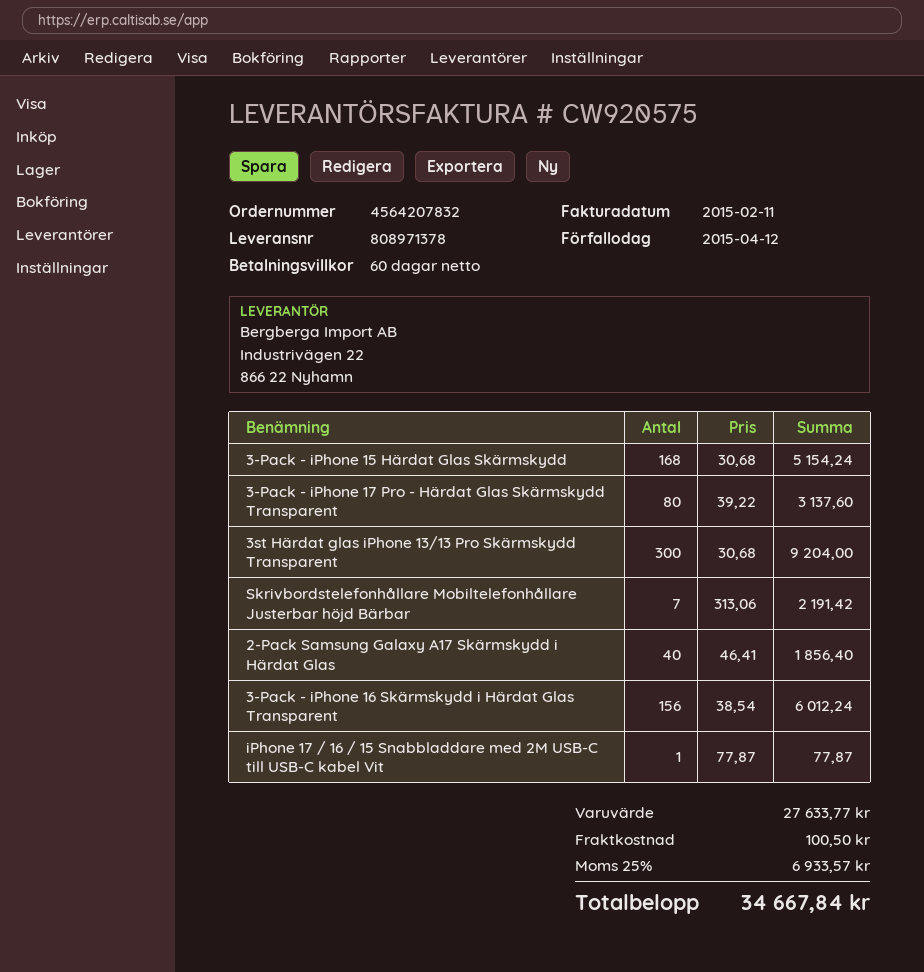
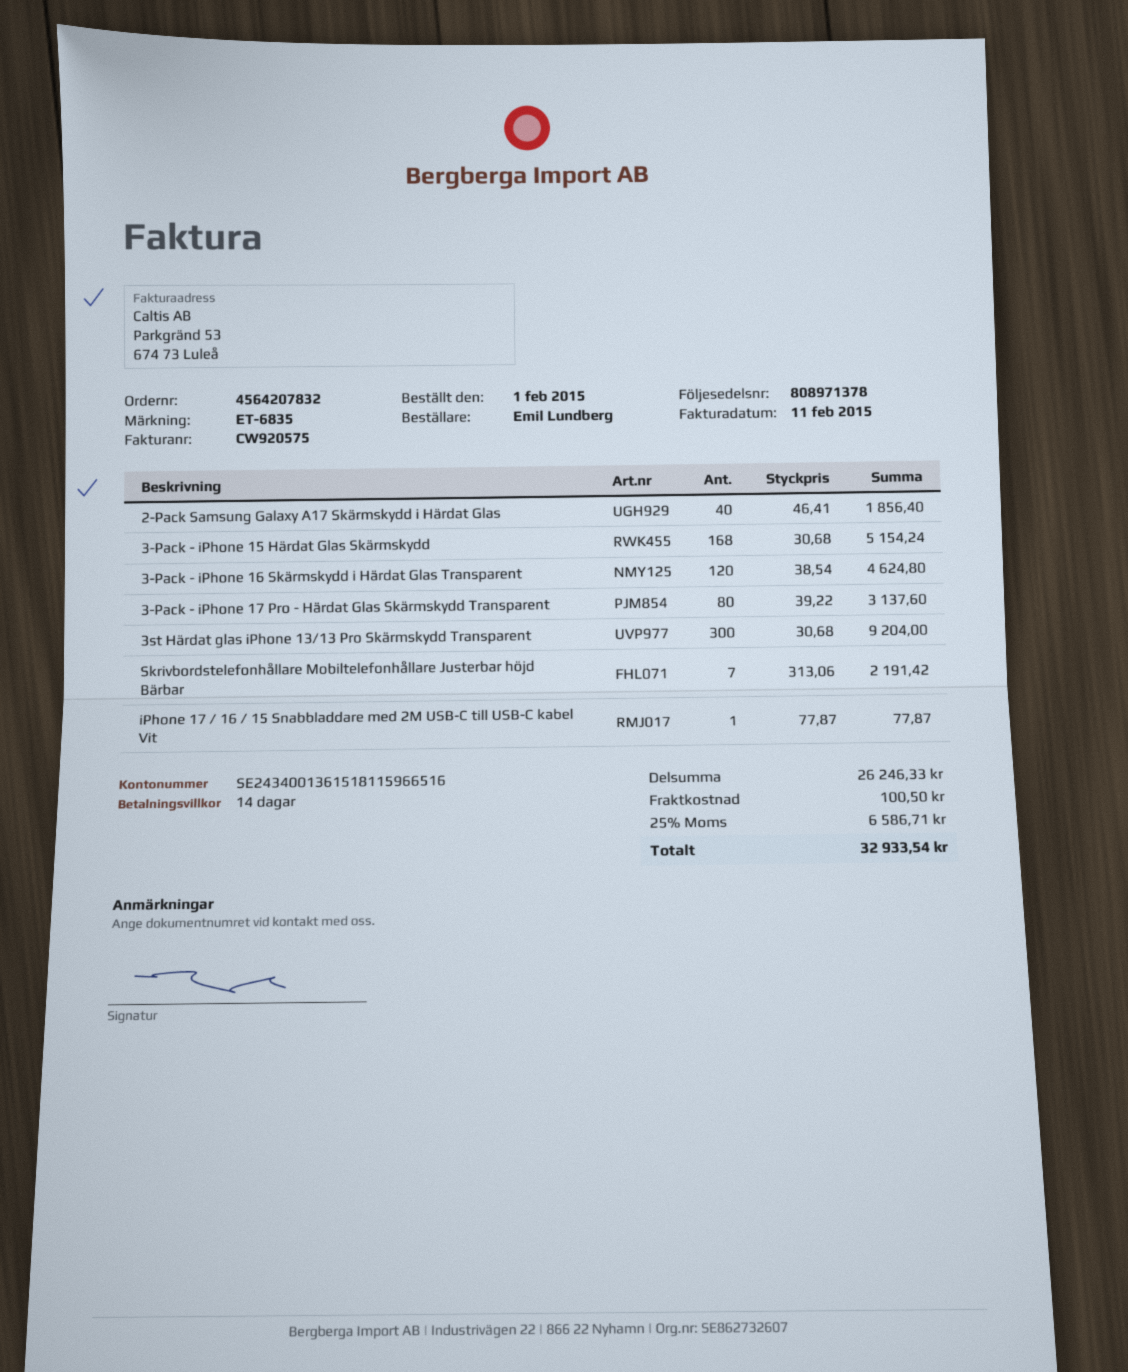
payment terms: 60 days -> 14 days
3-Pack - iPhone 16 Skärmskydd i Härdat Glas Transparent: 156 x 38.54 = 6012.24 -> 120 x 38.54 = 4624.80
subtotal: 27633.77 -> 26246.33
tax: 25% = 6933.57 -> 25% = 6586.71
total: 34667.84 -> 32933.54

